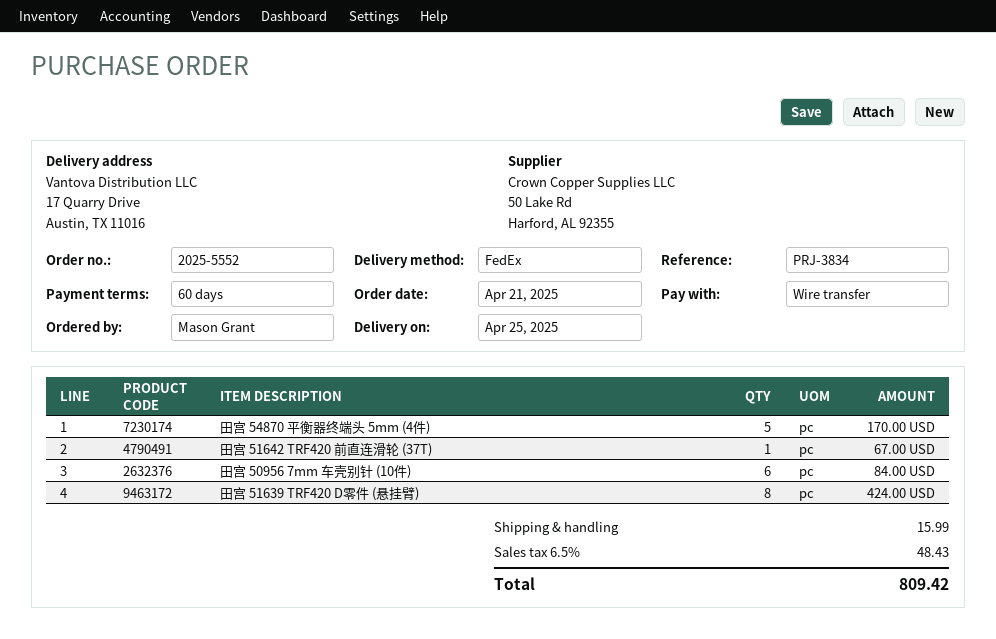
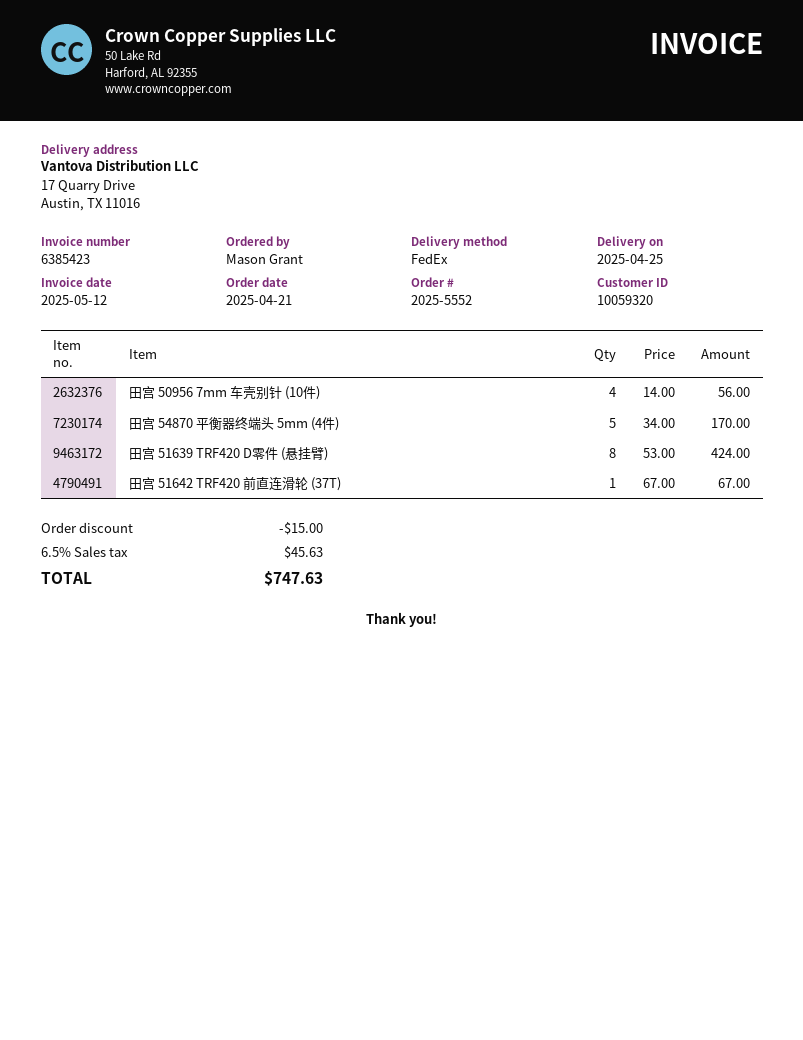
田宫 50956 7mm 车壳别针 (10件): 6 for 84.00 -> 4 for 56.00
discount: none -> 15.00
shipping: 15.99 -> none
tax: 6.5% = 48.43 -> 6.5% = 45.63
total: 809.42 -> 747.63

